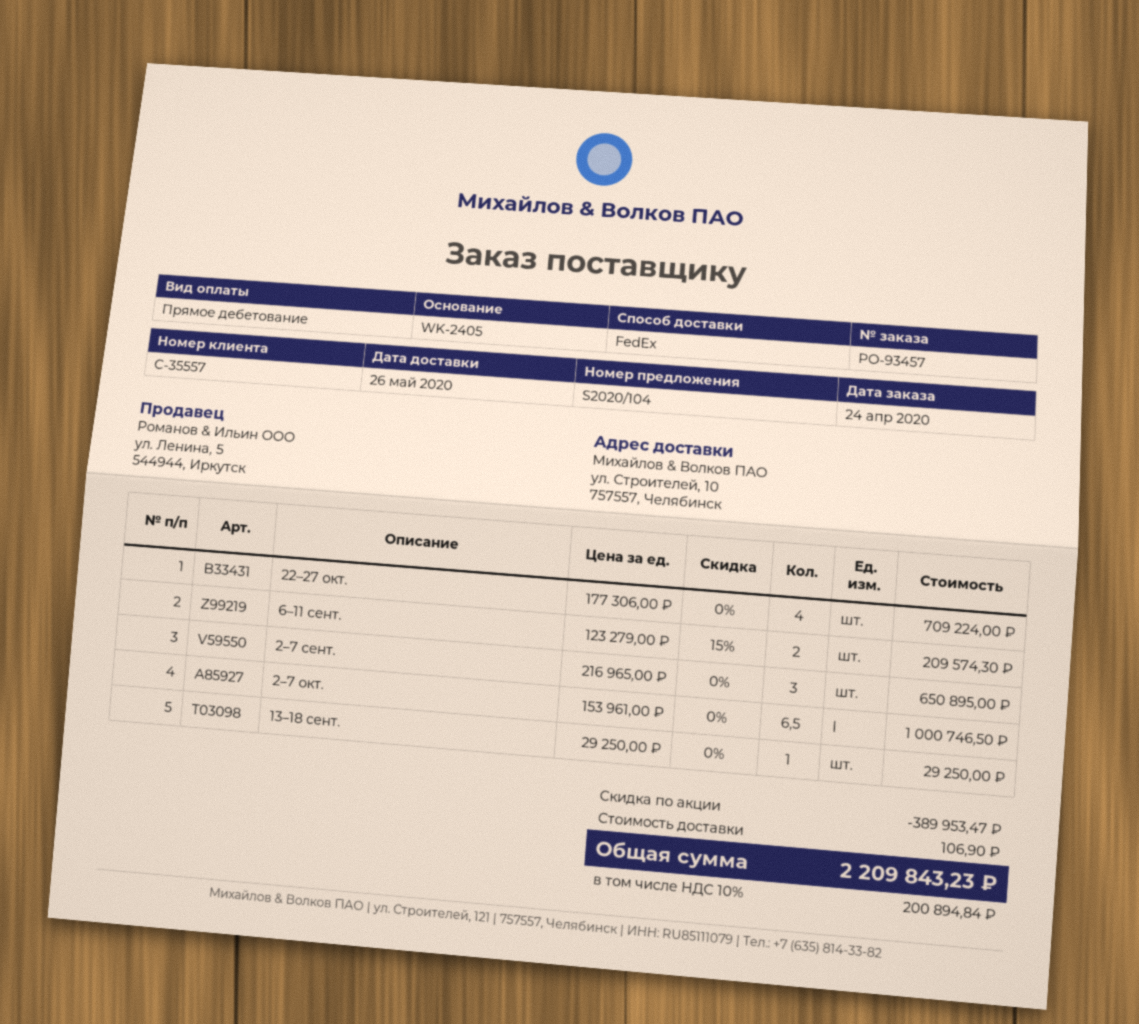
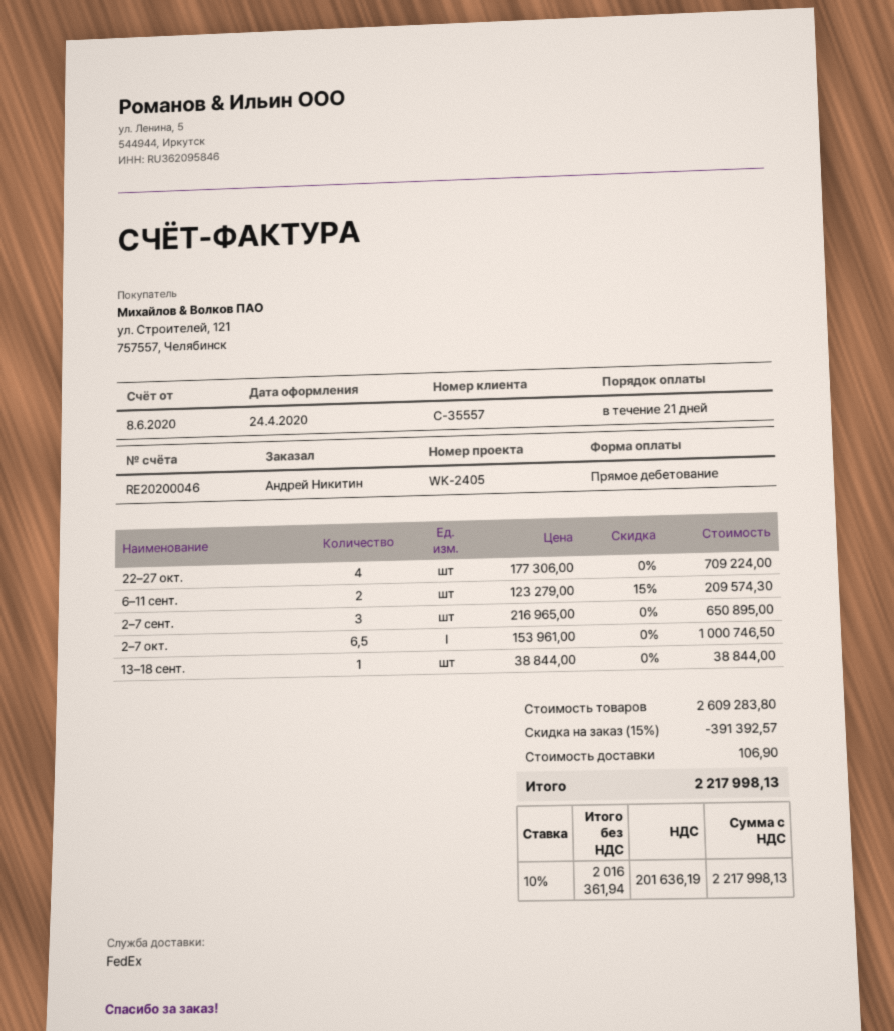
13–18 сент.: 1 x 29250.00 = 29250.00 -> 1 x 38844.00 = 38844.00
discount: 389953.47 -> 391392.57
tax: 10% = 200894.84 -> 10% = 201636.19
total: 2209843.23 -> 2217998.13

